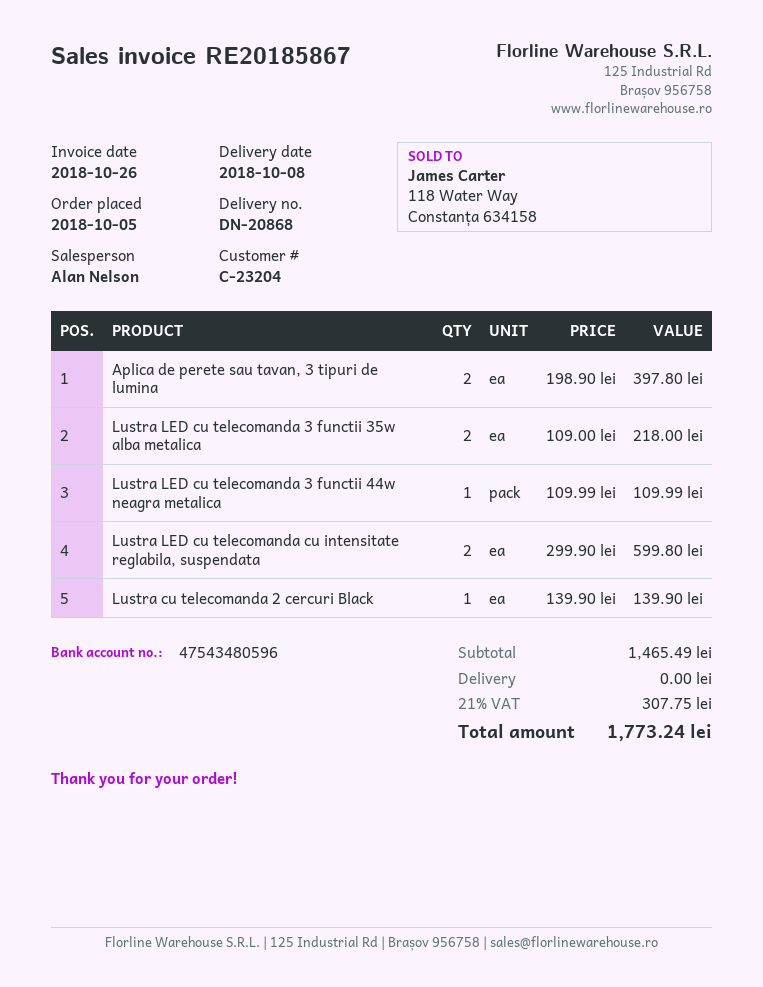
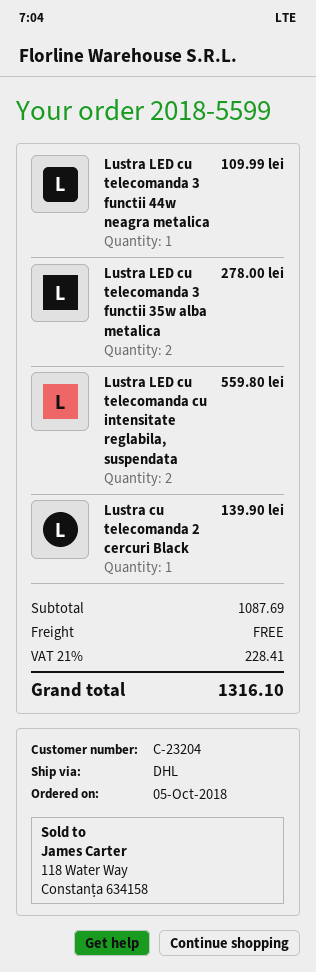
Aplica de perete sau tavan, 3 tipuri de lumina: 2 for 397.80 -> none
Lustra LED cu telecomanda 3 functii 35w alba metalica: 2 for 218.00 -> 2 for 278.00
Lustra LED cu telecomanda cu intensitate reglabila, suspendata: 2 for 599.80 -> 2 for 559.80
subtotal: 1465.49 -> 1087.69
tax: 21% = 307.75 -> 21% = 228.41
total: 1773.24 -> 1316.10

